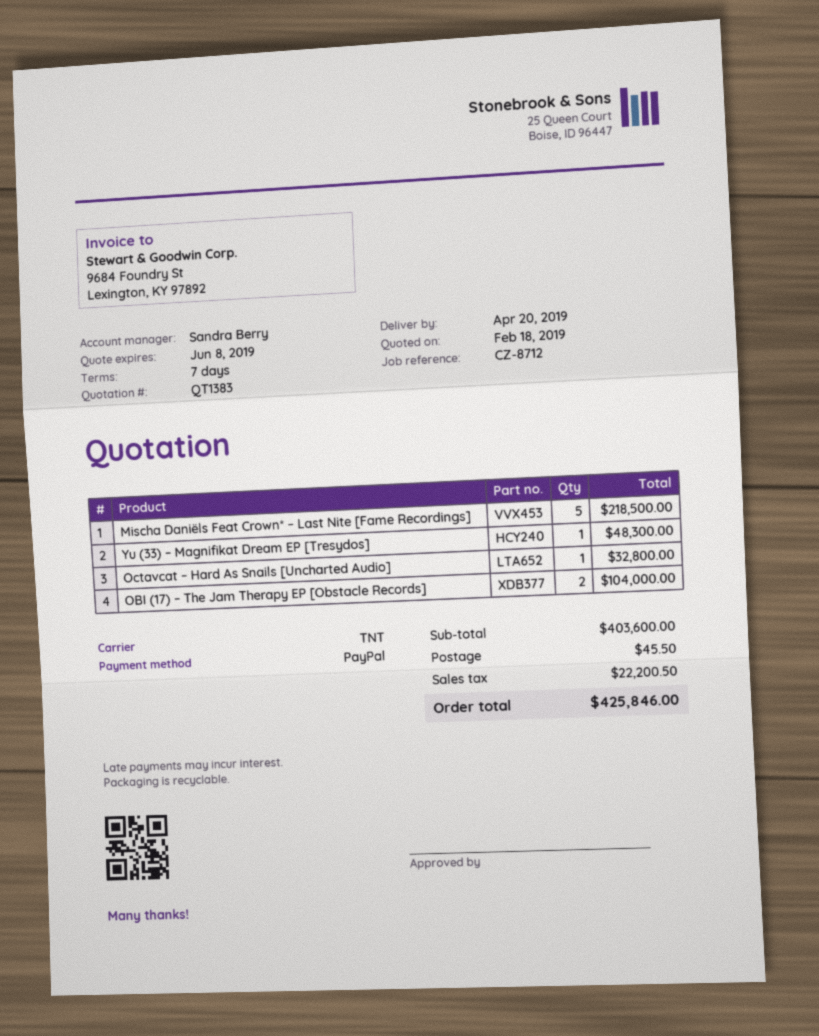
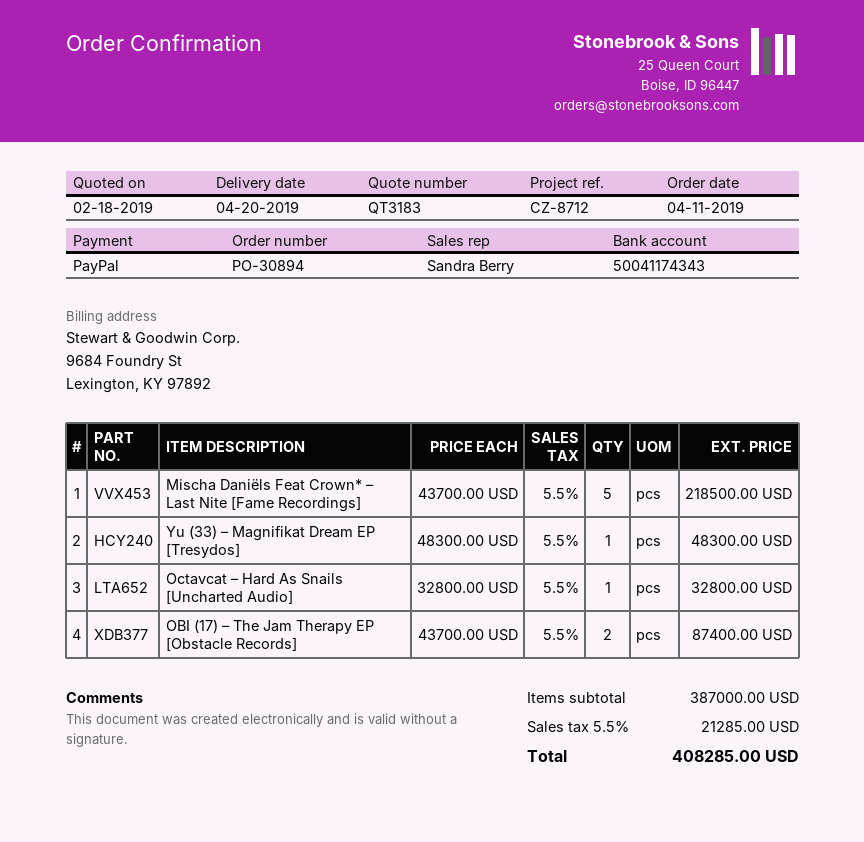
quote number: QT1383 -> QT3183
OBI (17) – The Jam Therapy EP [Obstacle Records]: 2 for 104000.00 -> 2 for 87400.00
subtotal: 403600.00 -> 387000.00
shipping: 45.50 -> none
tax: 22200.50 -> 21285.00
total: 425846.00 -> 408285.00

